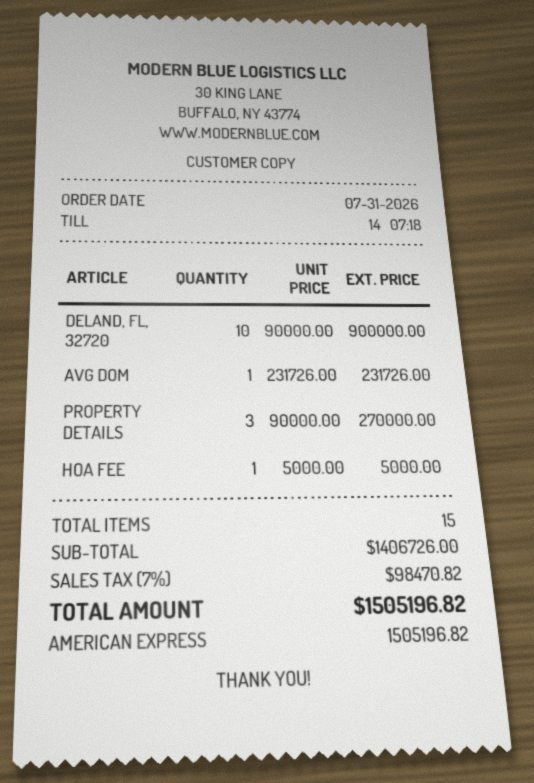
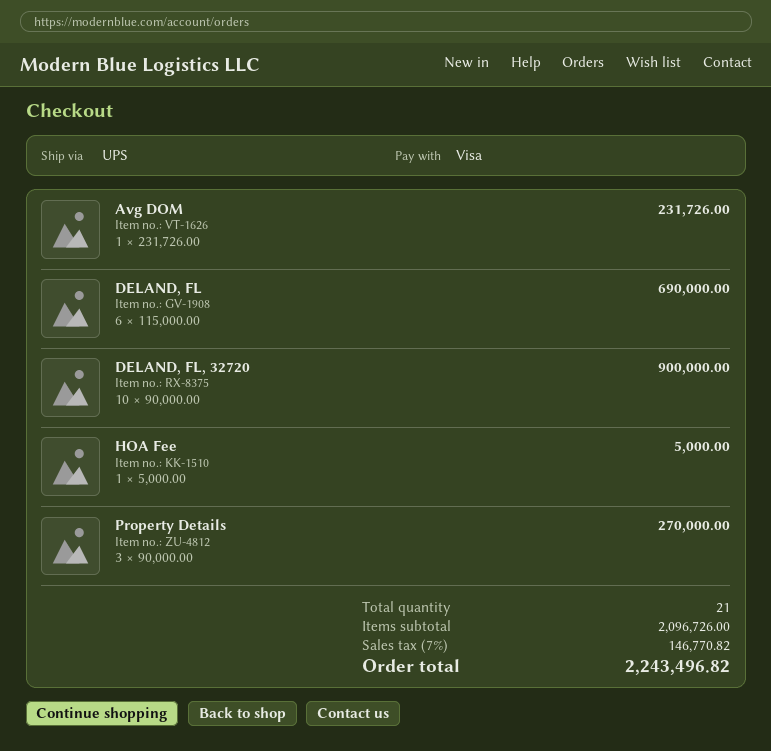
payment method: American Express -> Visa
DELAND, FL: none -> 6 x 115000.00 = 690000.00
total quantity: 15 -> 21
subtotal: 1406726.00 -> 2096726.00
tax: 7% = 98470.82 -> 7% = 146770.82
total: 1505196.82 -> 2243496.82

